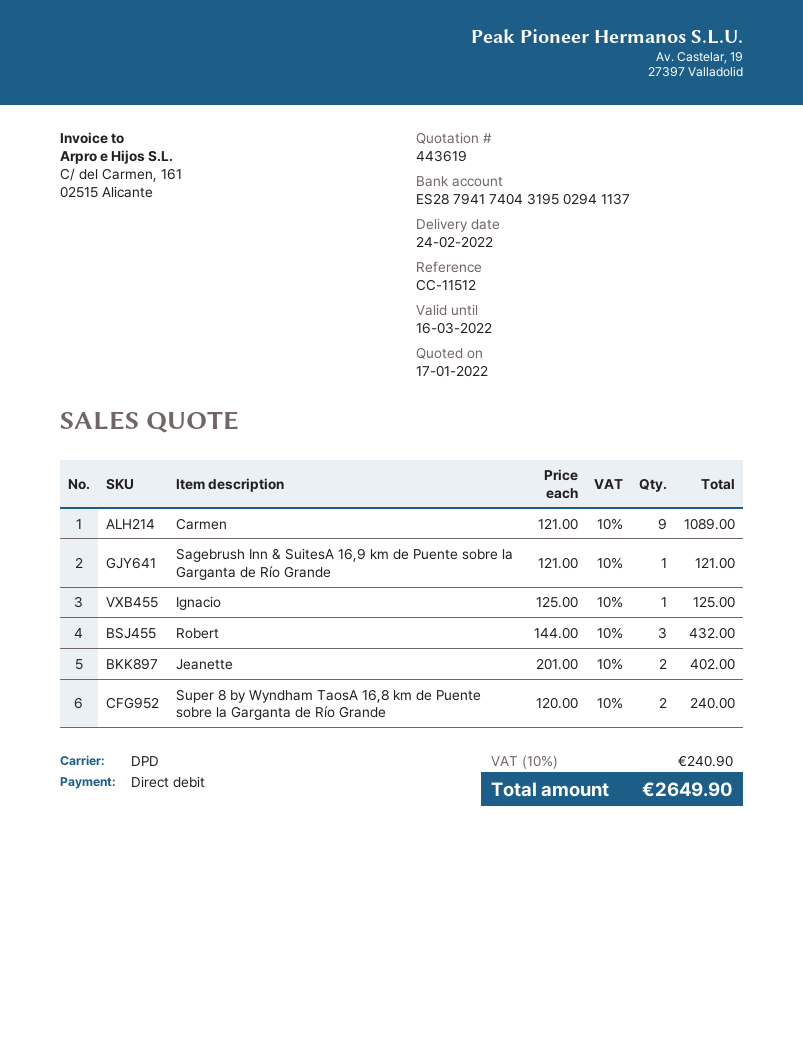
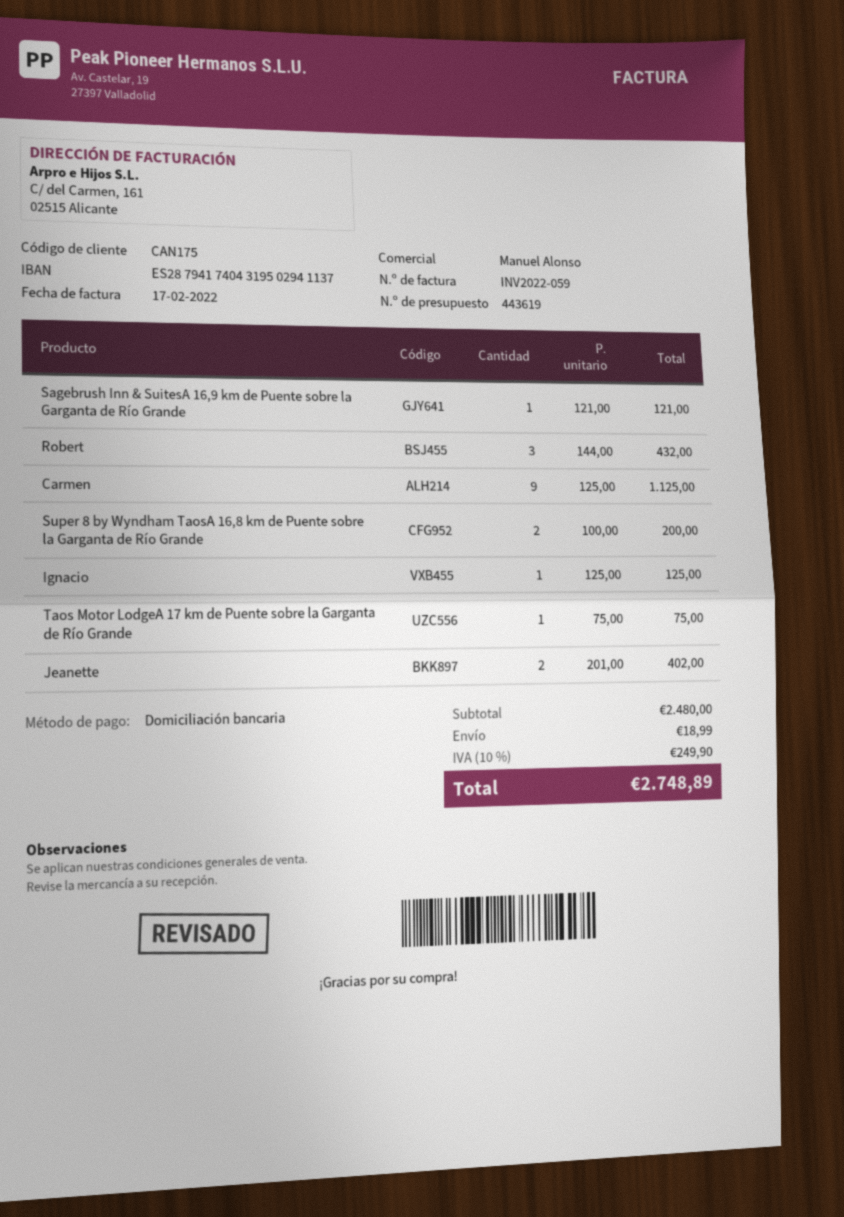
Carmen: 9 x 121.00 = 1089.00 -> 9 x 125.00 = 1125.00
Super 8 by Wyndham TaosA 16,8 km de Puente sobre la Garganta de Río Grande: 2 x 120.00 = 240.00 -> 2 x 100.00 = 200.00
Taos Motor LodgeA 17 km de Puente sobre la Garganta de Río Grande: none -> 1 x 75.00 = 75.00
shipping: none -> 18.99
tax: 10% = 240.90 -> 10% = 249.90
total: 2649.90 -> 2748.89

